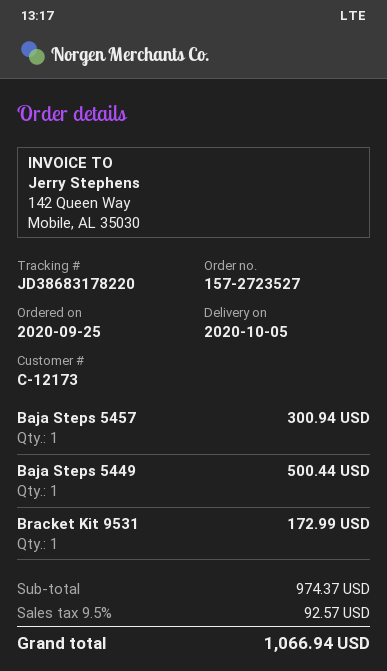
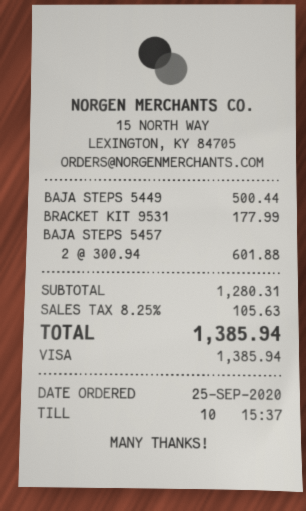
Baja Steps 5457: 1 for 300.94 -> 2 for 601.88
Bracket Kit 9531: 1 for 172.99 -> 1 for 177.99
subtotal: 974.37 -> 1280.31
tax: 9.5% = 92.57 -> 8.25% = 105.63
total: 1066.94 -> 1385.94

